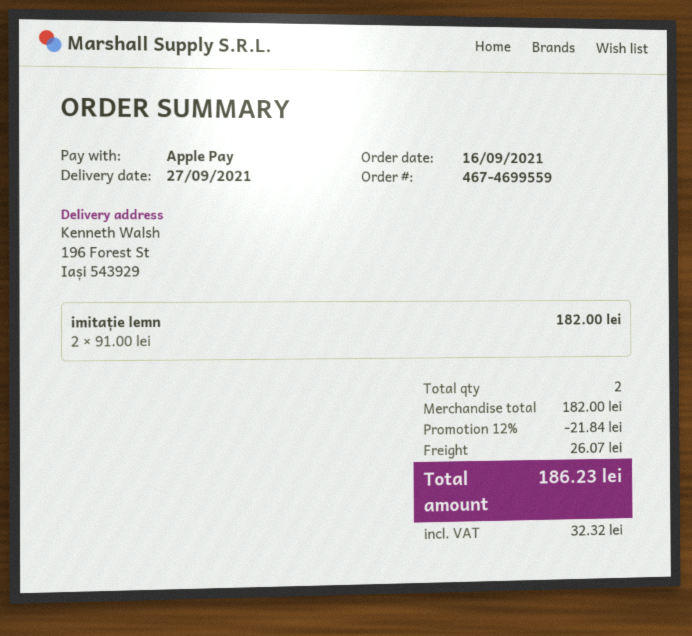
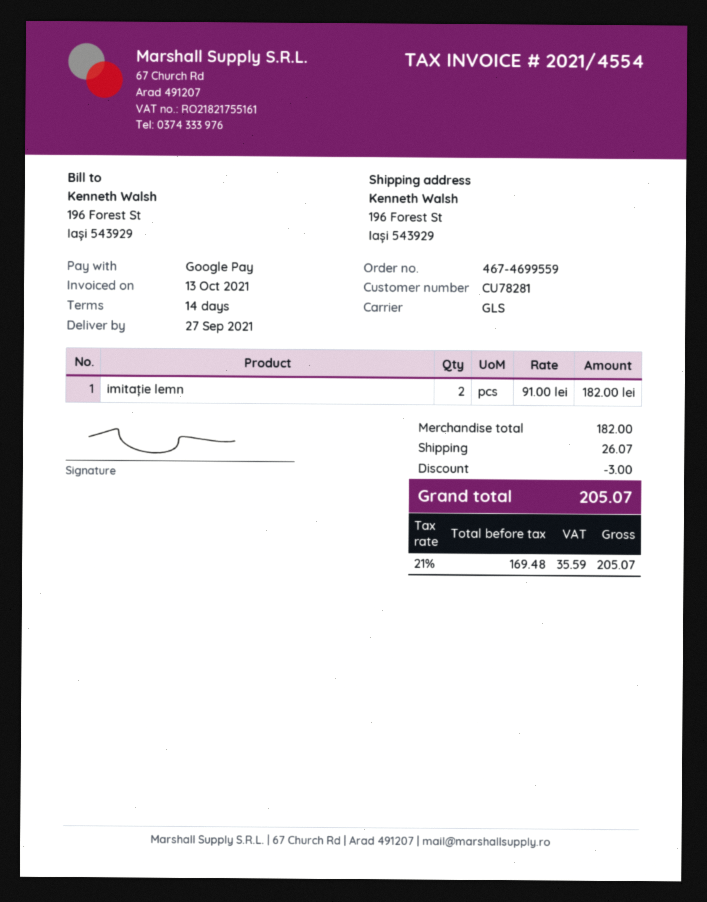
payment method: Apple Pay -> Google Pay
discount: 21.84 -> 3.00
tax: 32.32 -> 35.59
total: 186.23 -> 205.07

